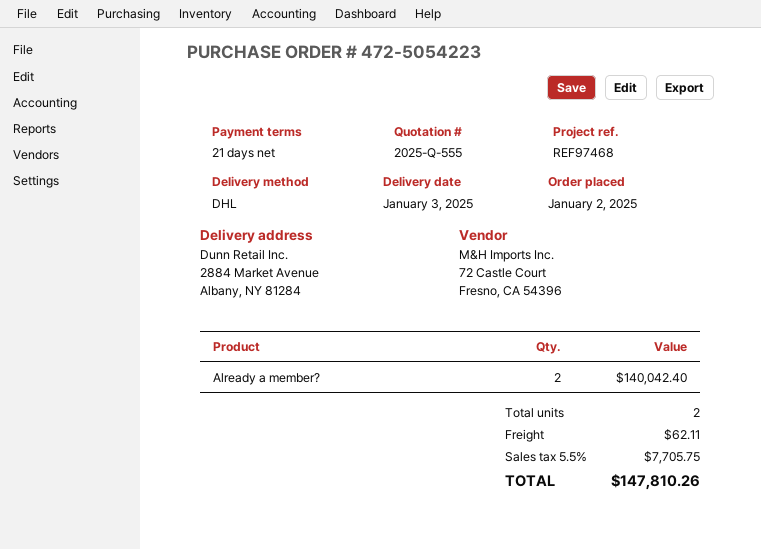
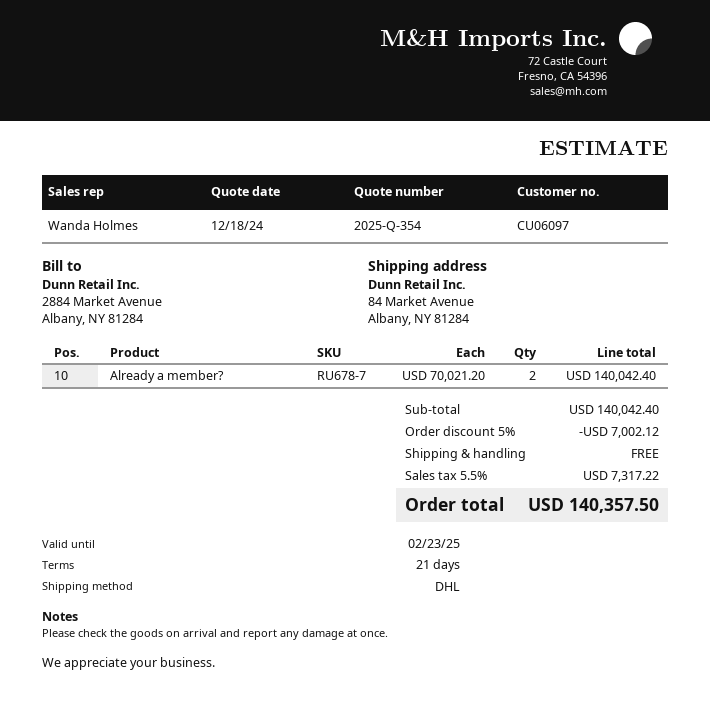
quote number: 2025-Q-555 -> 2025-Q-354
ship to: 2884 Market Avenue, Albany, NY 81284 -> 84 Market Avenue, Albany, NY 81284
discount: none -> 5% = 7002.12
shipping: 62.11 -> 0.00
tax: 5.5% = 7705.75 -> 5.5% = 7317.22
total: 147810.26 -> 140357.50

